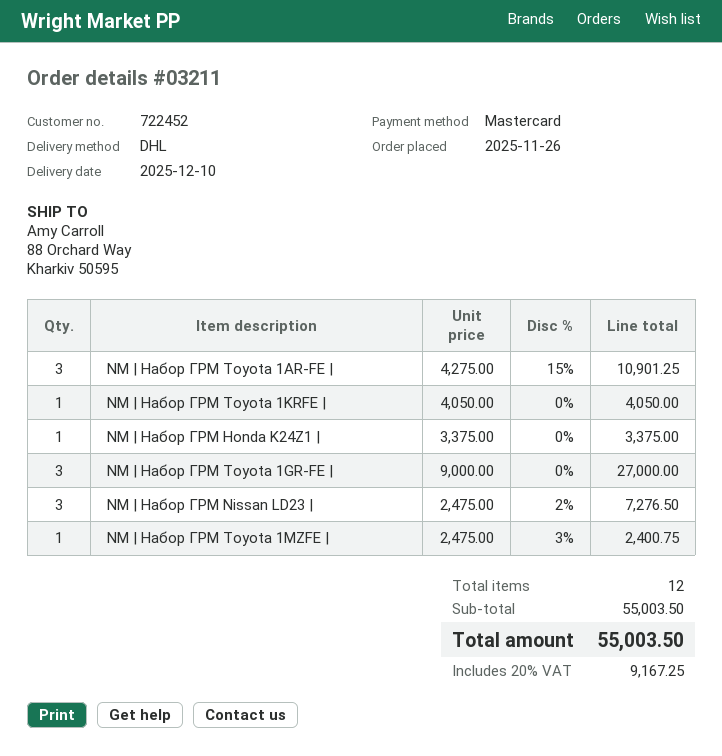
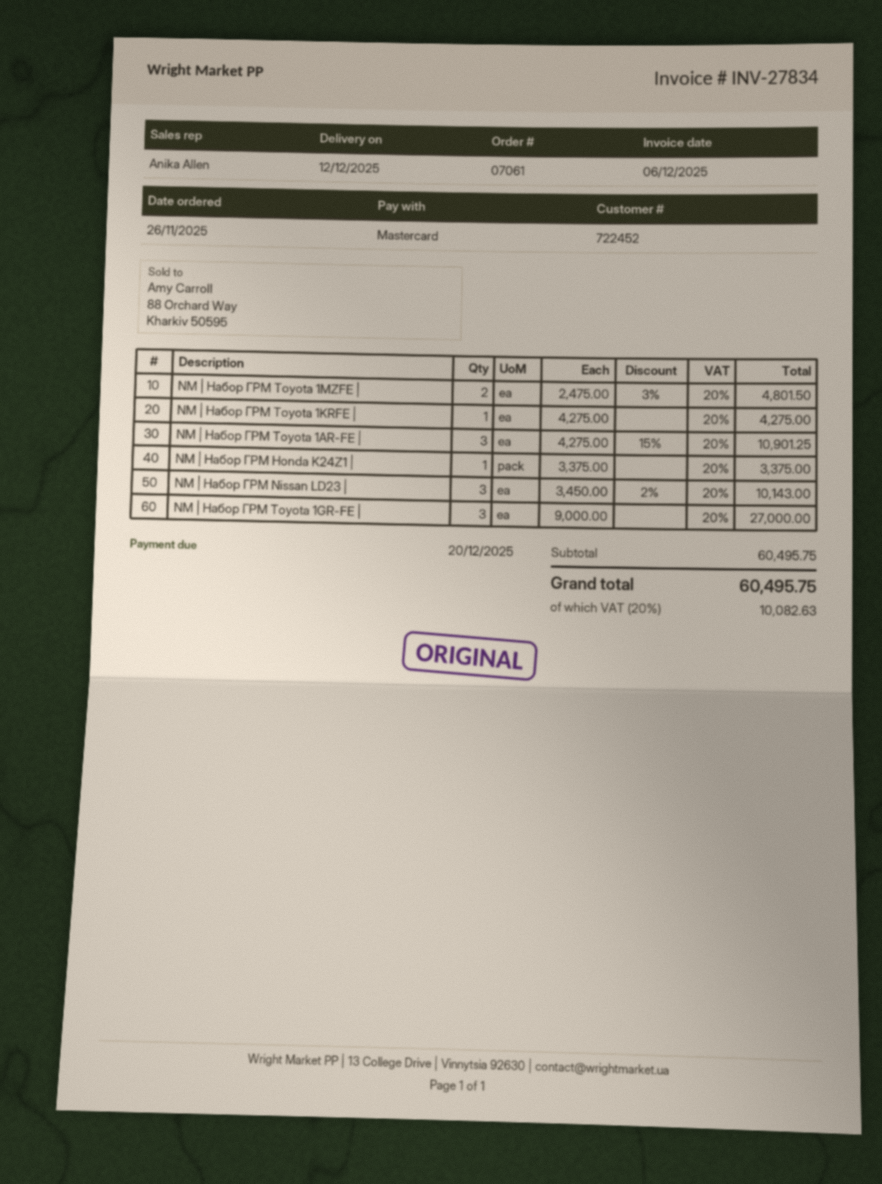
order number: 03211 -> 07061
delivery date: 2025-12-10 -> 2025-12-12
NM | Набор ГРМ Toyota 1KRFE |: 1 x 4050.00 = 4050.00 -> 1 x 4275.00 = 4275.00
NM | Набор ГРМ Nissan LD23 |: 3 x 2475.00 - 2% = 7276.50 -> 3 x 3450.00 - 2% = 10143.00
NM | Набор ГРМ Toyota 1MZFE |: 1 x 2475.00 - 3% = 2400.75 -> 2 x 2475.00 - 3% = 4801.50
subtotal: 55003.50 -> 60495.75
tax: 20% = 9167.25 -> 20% = 10082.63
total: 55003.50 -> 60495.75

